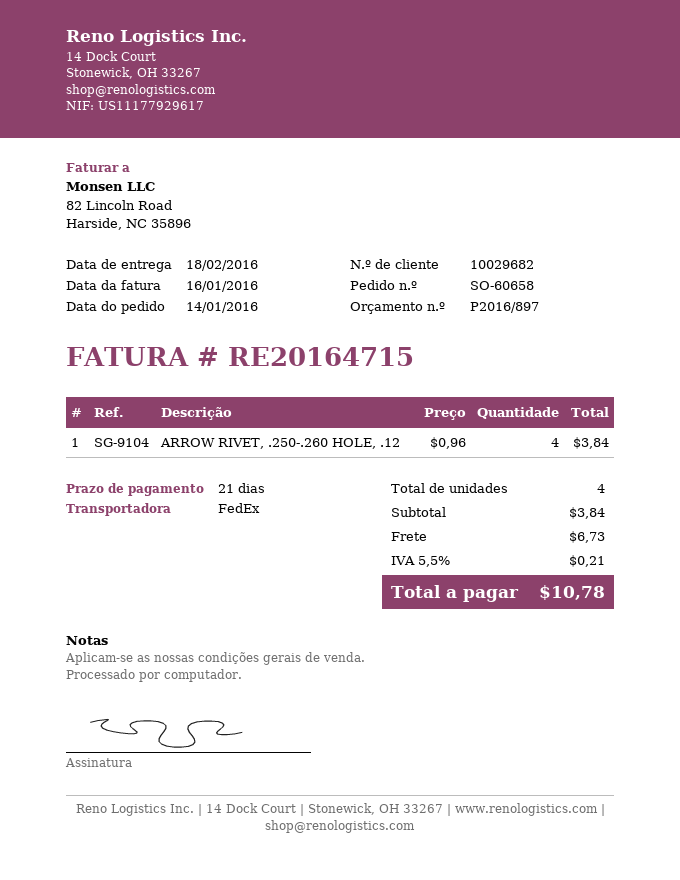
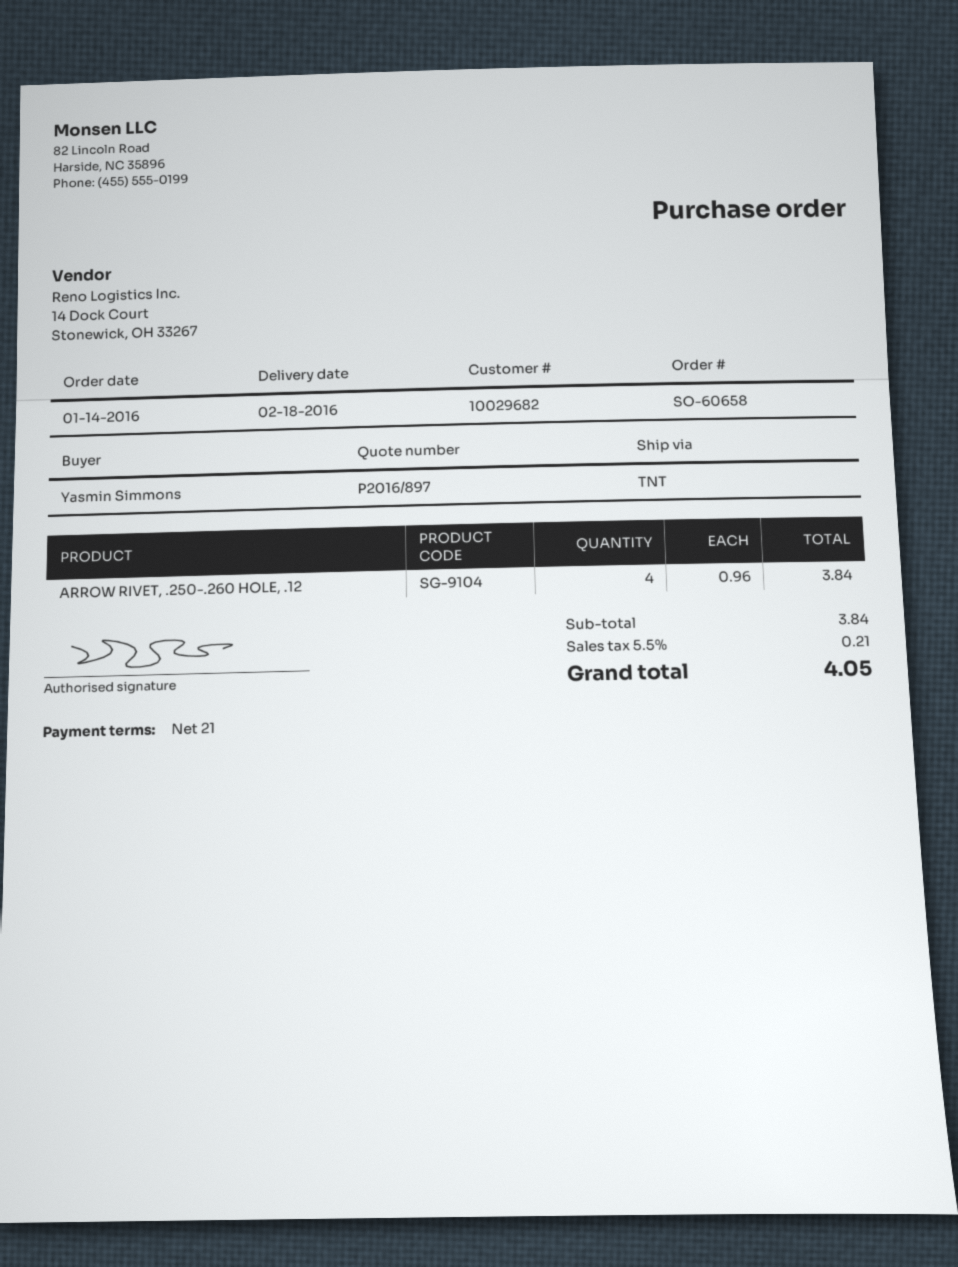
shipping method: FedEx -> TNT
shipping: 6.73 -> none
total: 10.78 -> 4.05

